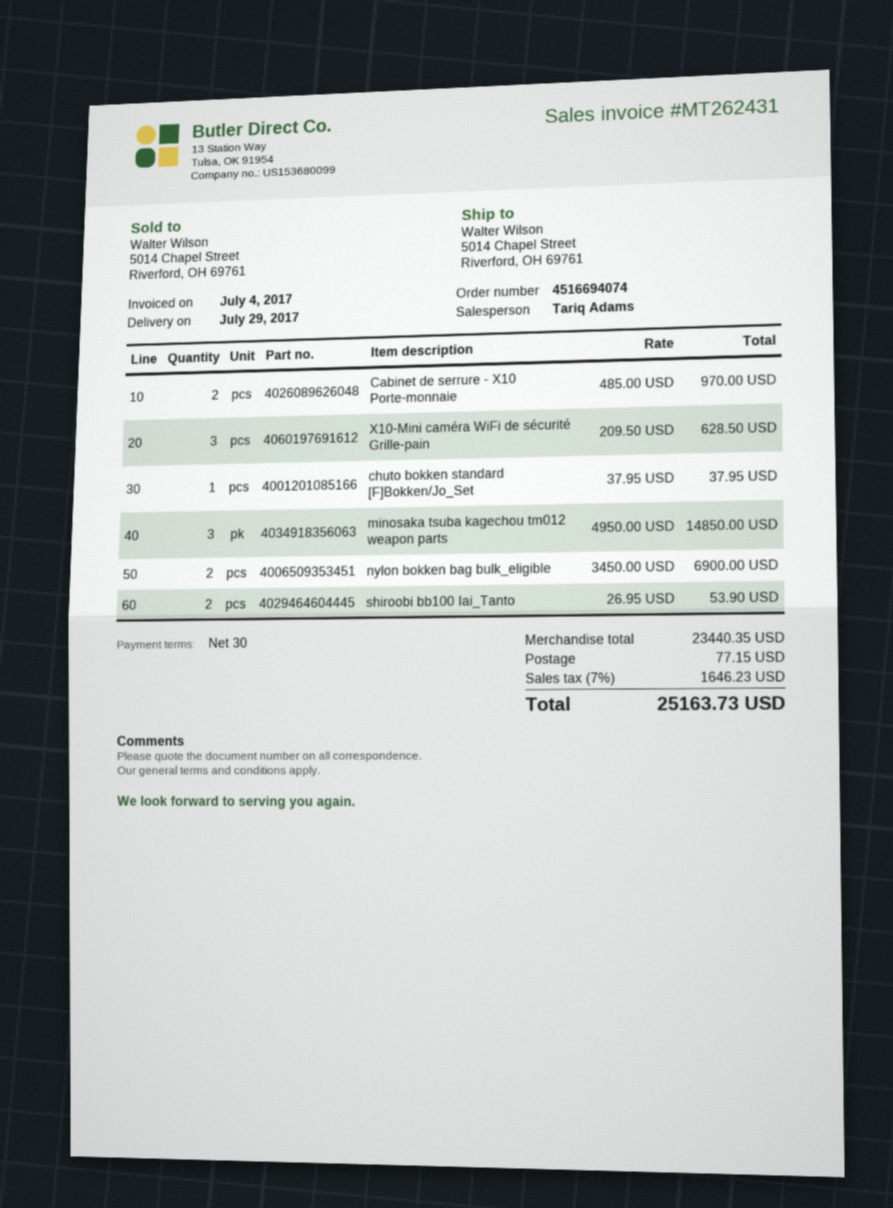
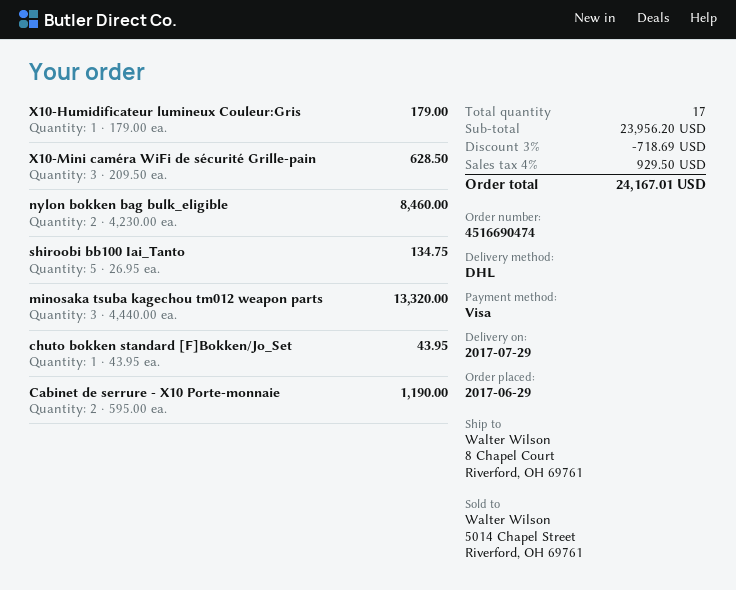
order number: 4516694074 -> 4516690474
ship to: 5014 Chapel Street, Riverford, OH 69761 -> 8 Chapel Court, Riverford, OH 69761
Cabinet de serrure - X10 Porte-monnaie: 2 x 485.00 = 970.00 -> 2 x 595.00 = 1190.00
chuto bokken standard [F]Bokken/Jo_Set: 1 x 37.95 = 37.95 -> 1 x 43.95 = 43.95
minosaka tsuba kagechou tm012 weapon parts: 3 x 4950.00 = 14850.00 -> 3 x 4440.00 = 13320.00
nylon bokken bag bulk_eligible: 2 x 3450.00 = 6900.00 -> 2 x 4230.00 = 8460.00
shiroobi bb100 Iai_Tanto: 2 x 26.95 = 53.90 -> 5 x 26.95 = 134.75
X10-Humidificateur lumineux Couleur:Gris: none -> 1 x 179.00 = 179.00
subtotal: 23440.35 -> 23956.20
discount: none -> 3% = 718.69
shipping: 77.15 -> none
tax: 7% = 1646.23 -> 4% = 929.50
total: 25163.73 -> 24167.01

